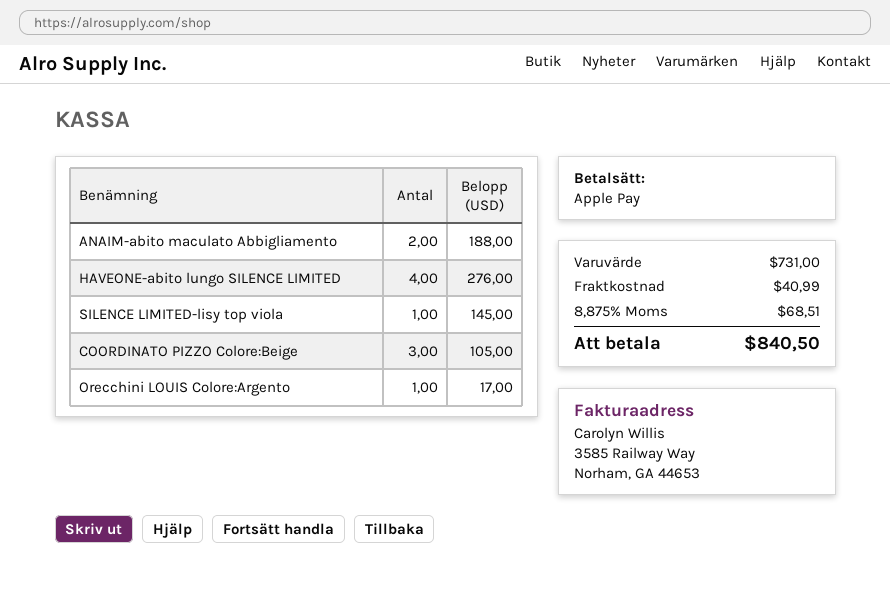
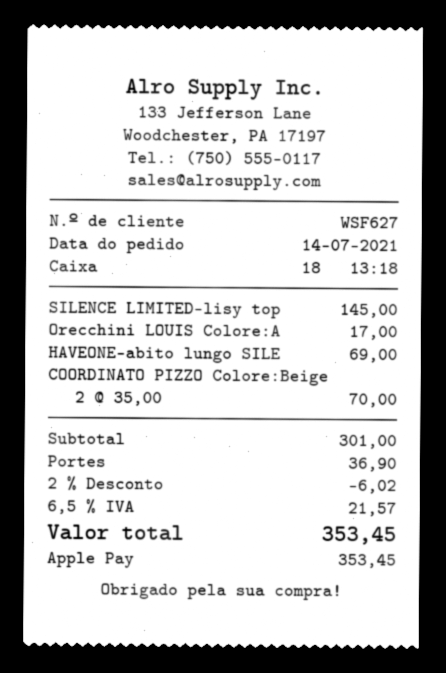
ANAIM-abito maculato Abbigliamento: 2 for 188.00 -> none
HAVEONE-abito lungo SILENCE LIMITED: 4 for 276.00 -> 1 for 69.00
COORDINATO PIZZO Colore:Beige: 3 for 105.00 -> 2 for 70.00
subtotal: 731.00 -> 301.00
discount: none -> 2% = 6.02
shipping: 40.99 -> 36.90
tax: 8.875% = 68.51 -> 6.5% = 21.57
total: 840.50 -> 353.45

